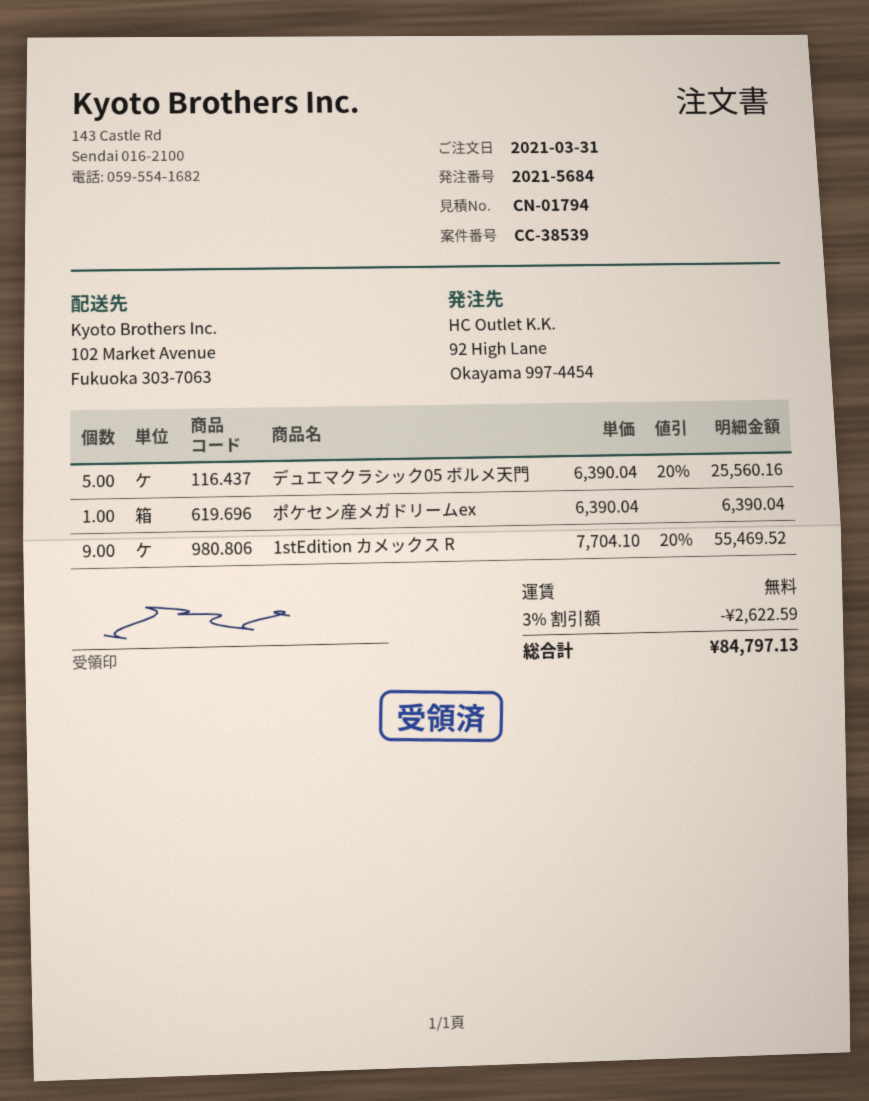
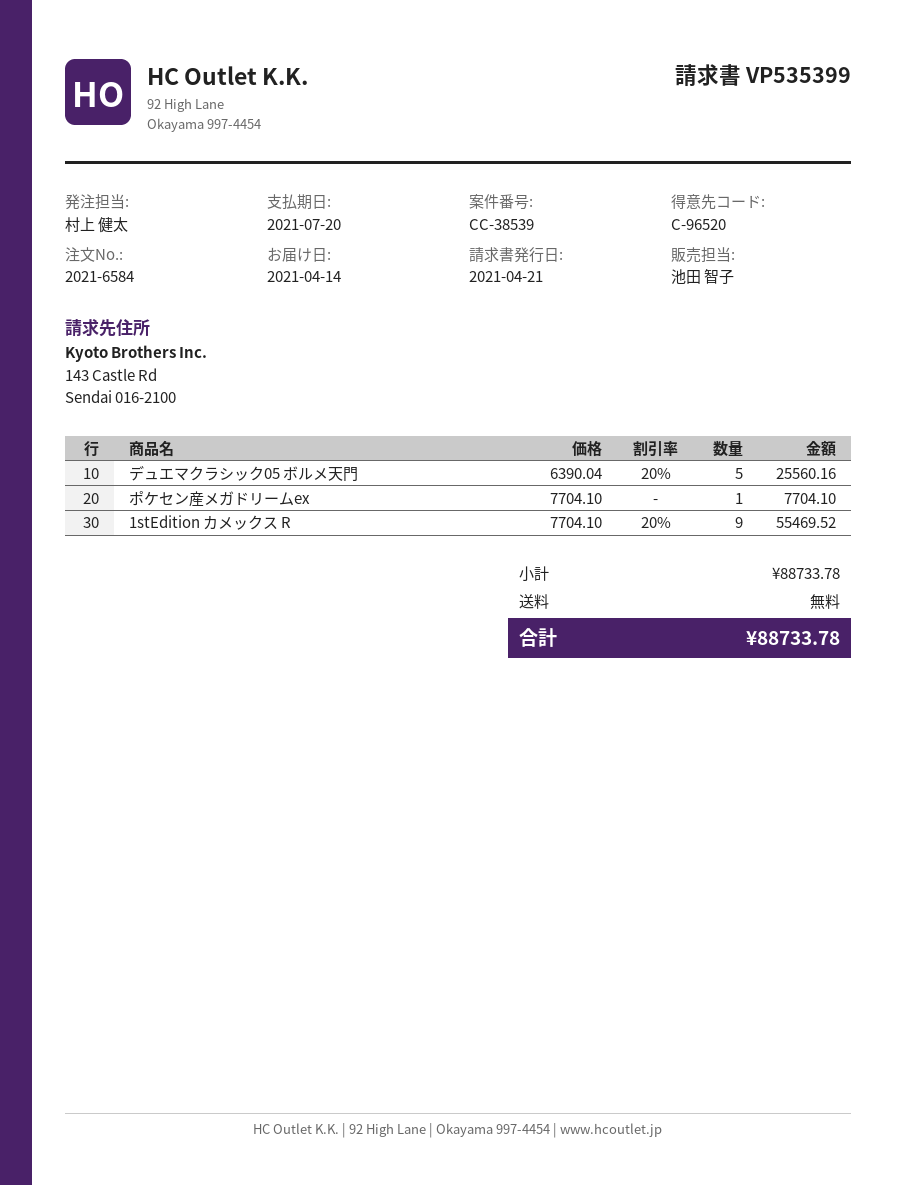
order number: 2021-5684 -> 2021-6584
ポケセン産メガドリームex: 1 x 6390.04 = 6390.04 -> 1 x 7704.10 = 7704.10
discount: 3% = 2622.59 -> none
total: 84797.13 -> 88733.78

